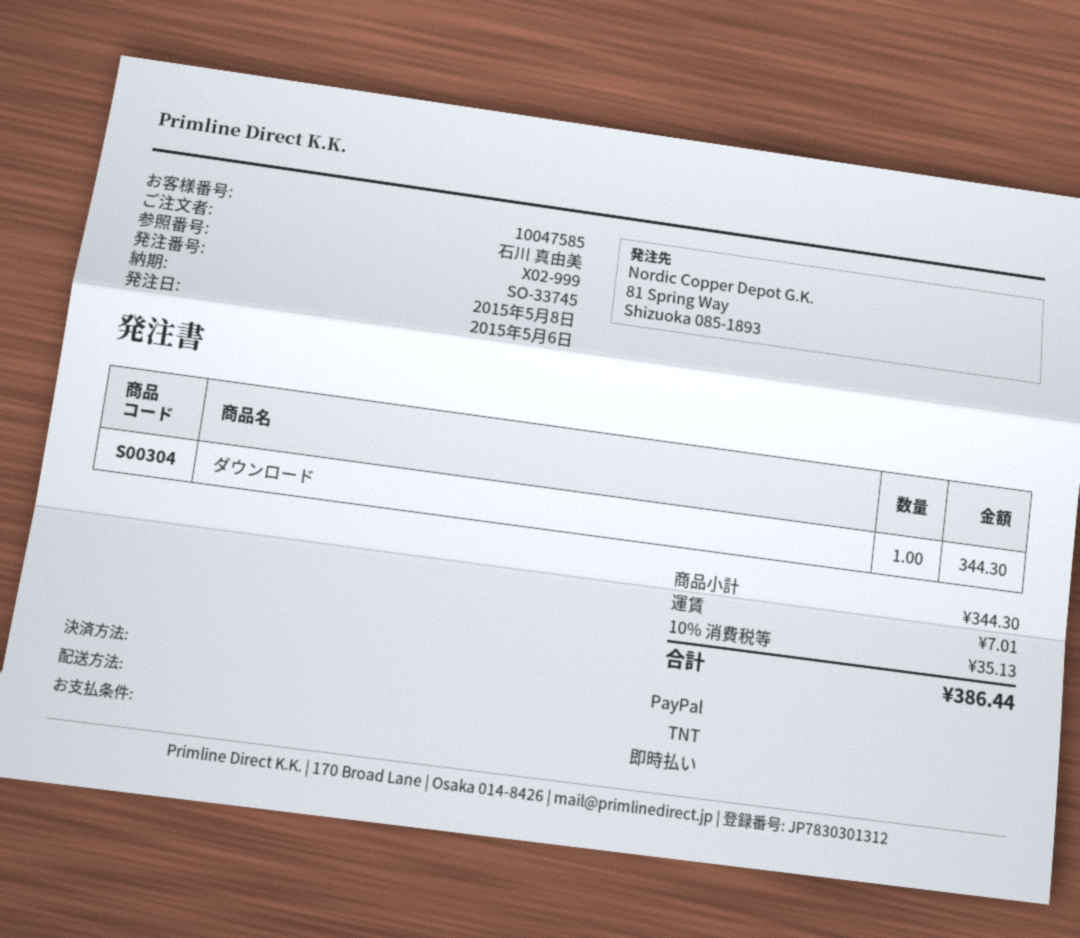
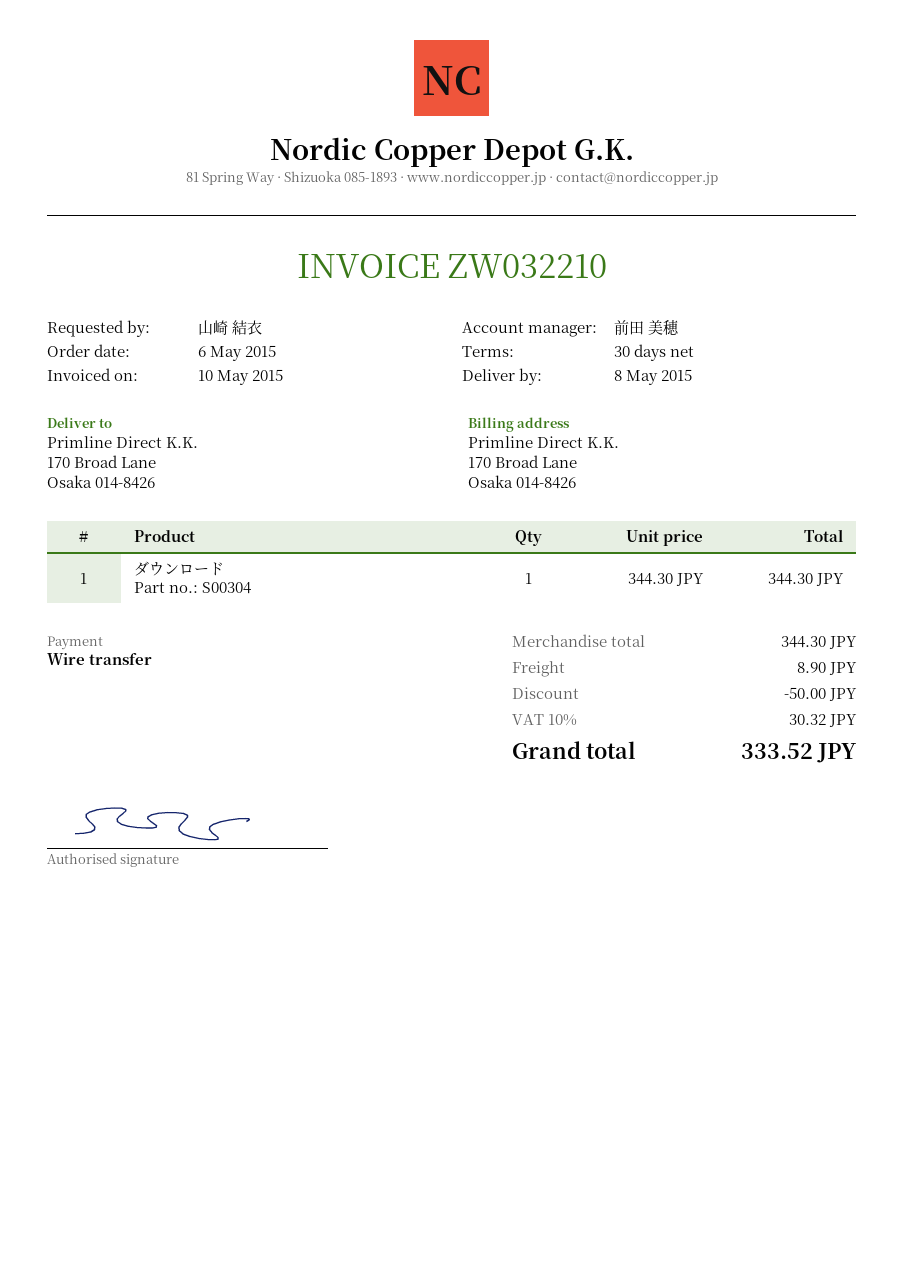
payment terms: on receipt -> 30 days
ordered by: 石川 真由美 -> 山崎 結衣
payment method: PayPal -> bank transfer
discount: none -> 50.00
shipping: 7.01 -> 8.90
tax: 10% = 35.13 -> 10% = 30.32
total: 386.44 -> 333.52

